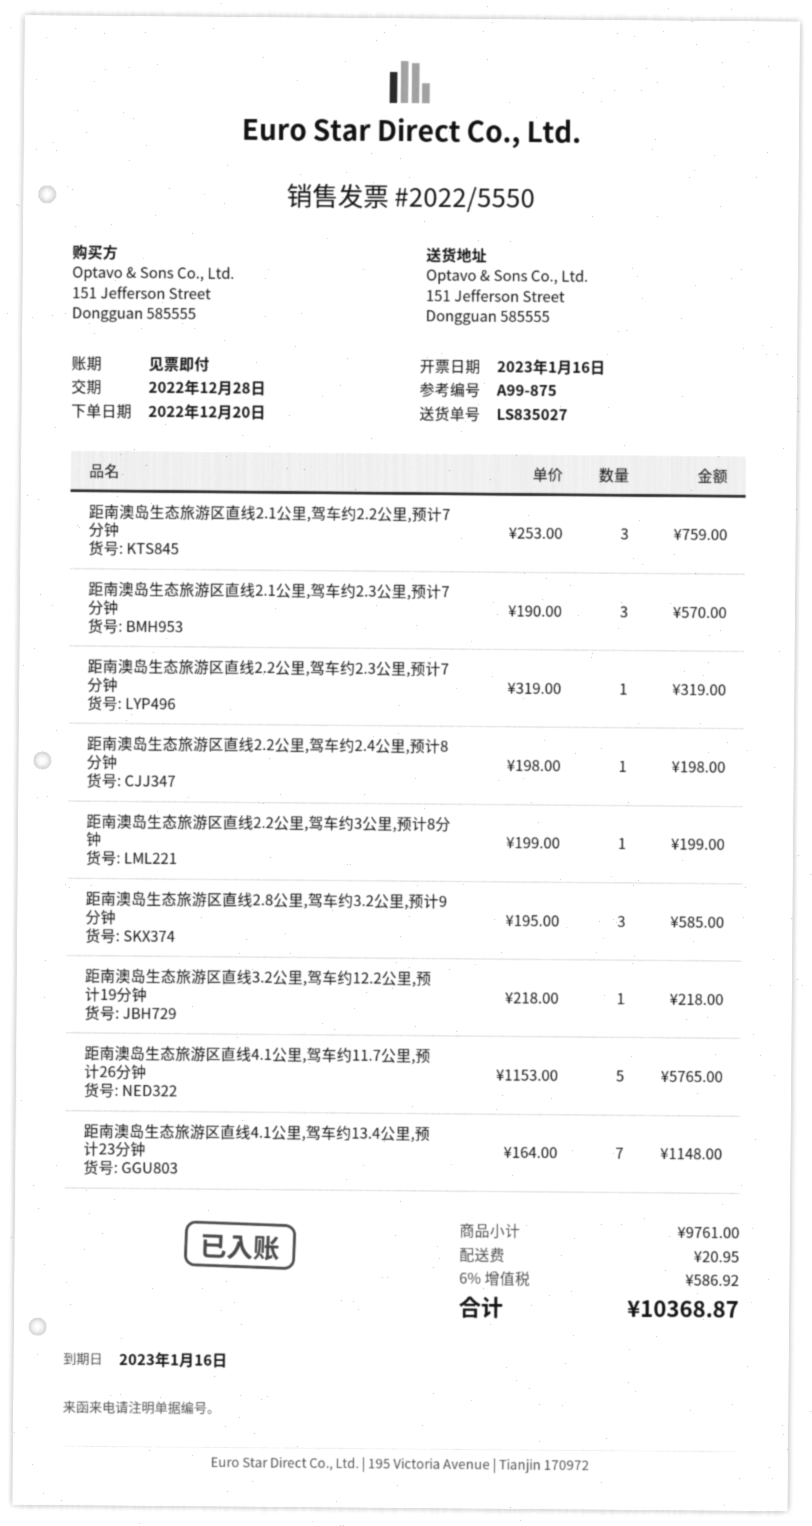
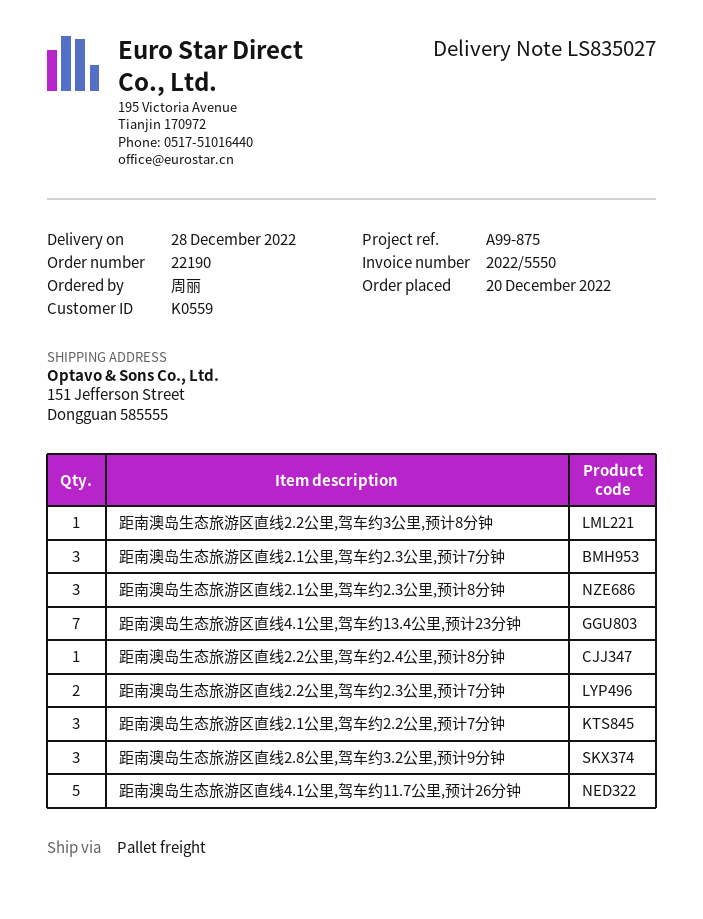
距南澳岛生态旅游区直线2.2公里,驾车约2.3公里,预计7分钟: 1 -> 2
距南澳岛生态旅游区直线3.2公里,驾车约12.2公里,预计19分钟: 1 -> none
距南澳岛生态旅游区直线2.1公里,驾车约2.3公里,预计8分钟: none -> 3

